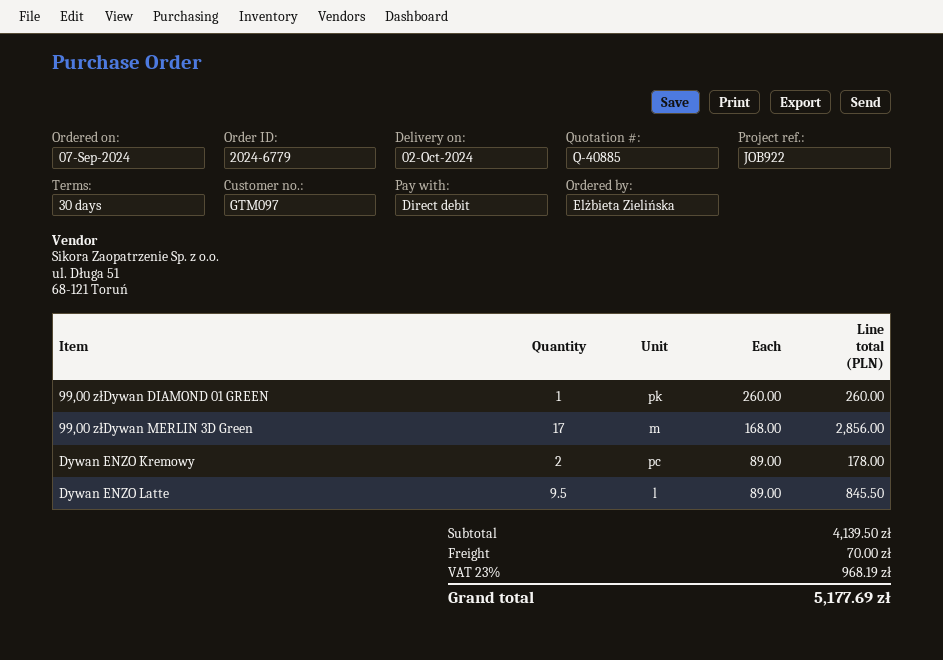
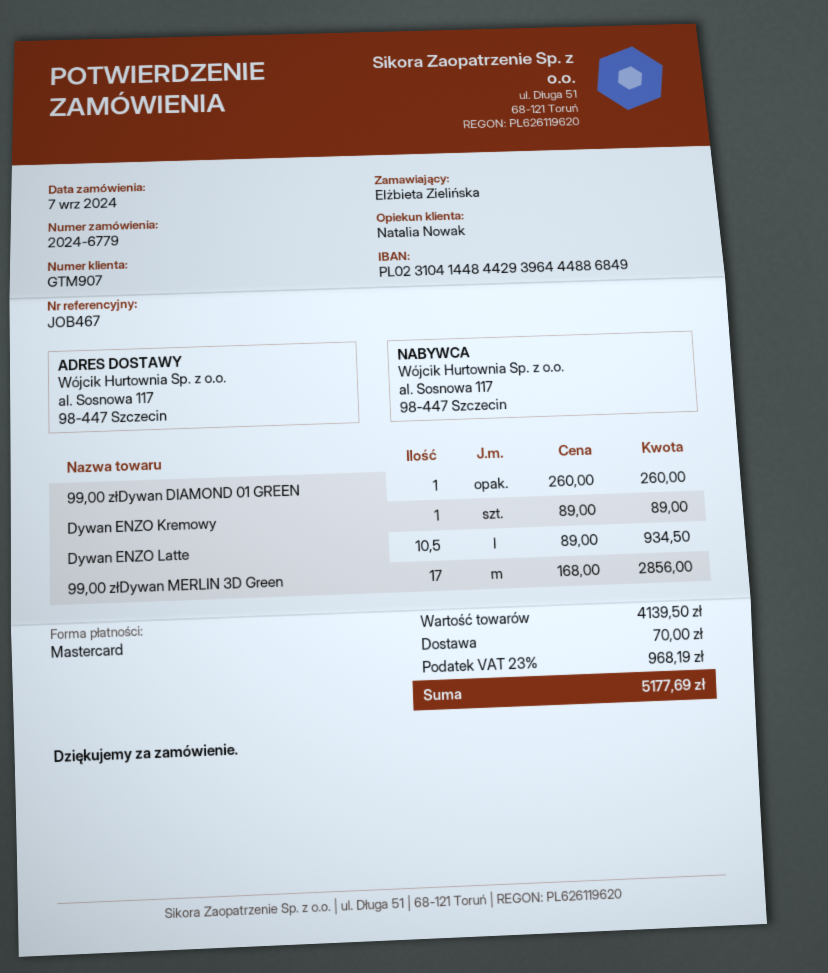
customer number: GTM097 -> GTM907
reference: JOB922 -> JOB467
payment method: direct debit -> Mastercard
Dywan ENZO Kremowy: 2 x 89.00 = 178.00 -> 1 x 89.00 = 89.00
Dywan ENZO Latte: 9.5 x 89.00 = 845.50 -> 10.5 x 89.00 = 934.50

